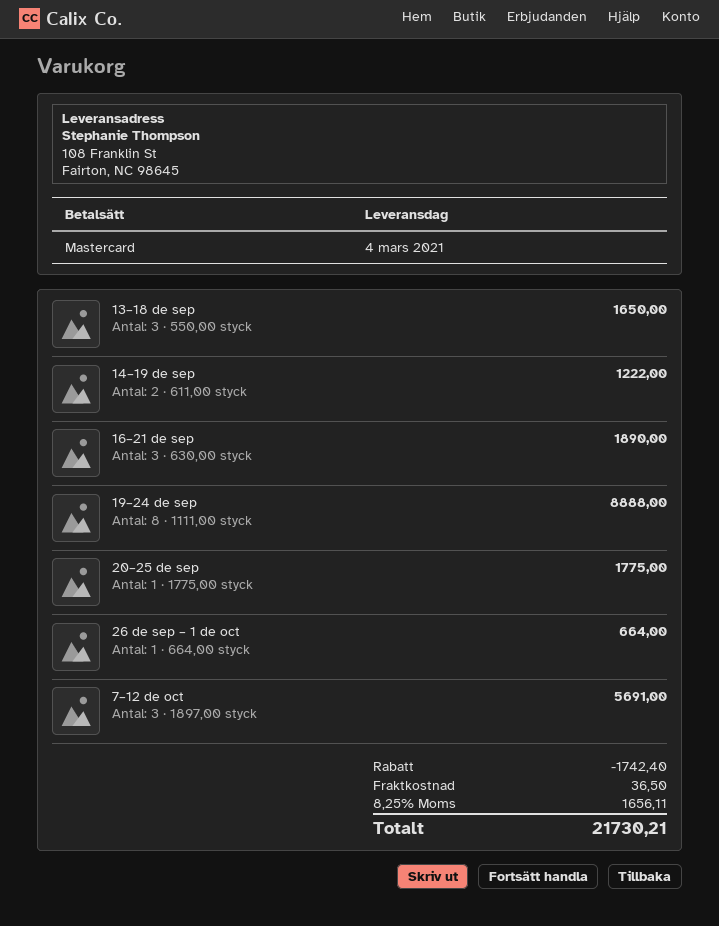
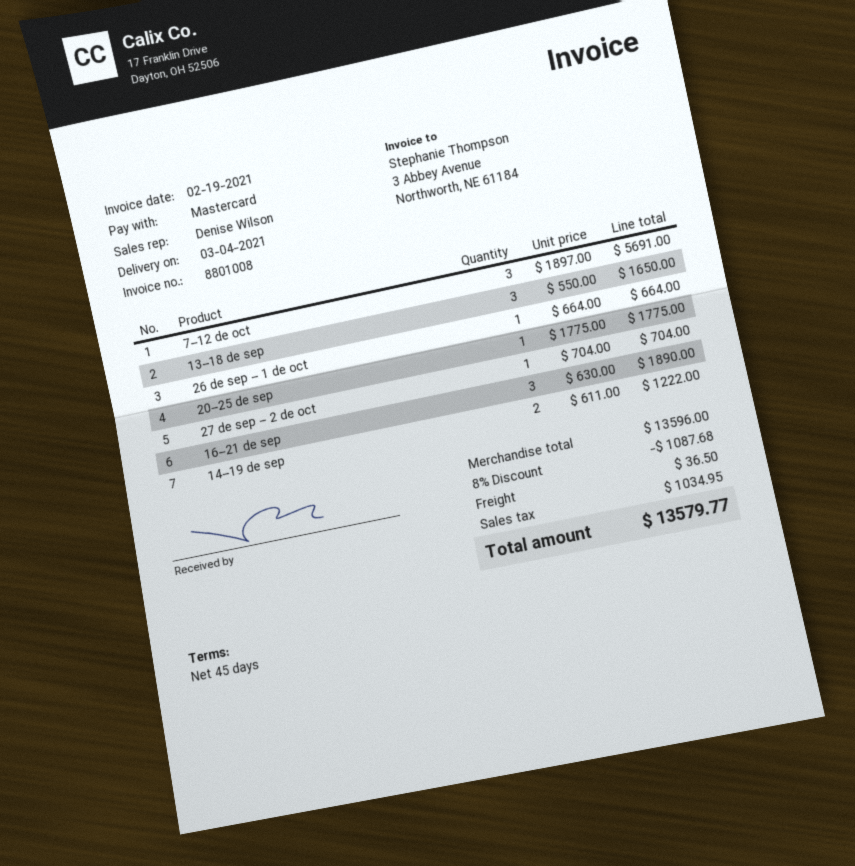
19–24 de sep: 8 x 1111.00 = 8888.00 -> none
27 de sep – 2 de oct: none -> 1 x 704.00 = 704.00
discount: 1742.40 -> 1087.68
tax: 1656.11 -> 1034.95
total: 21730.21 -> 13579.77

